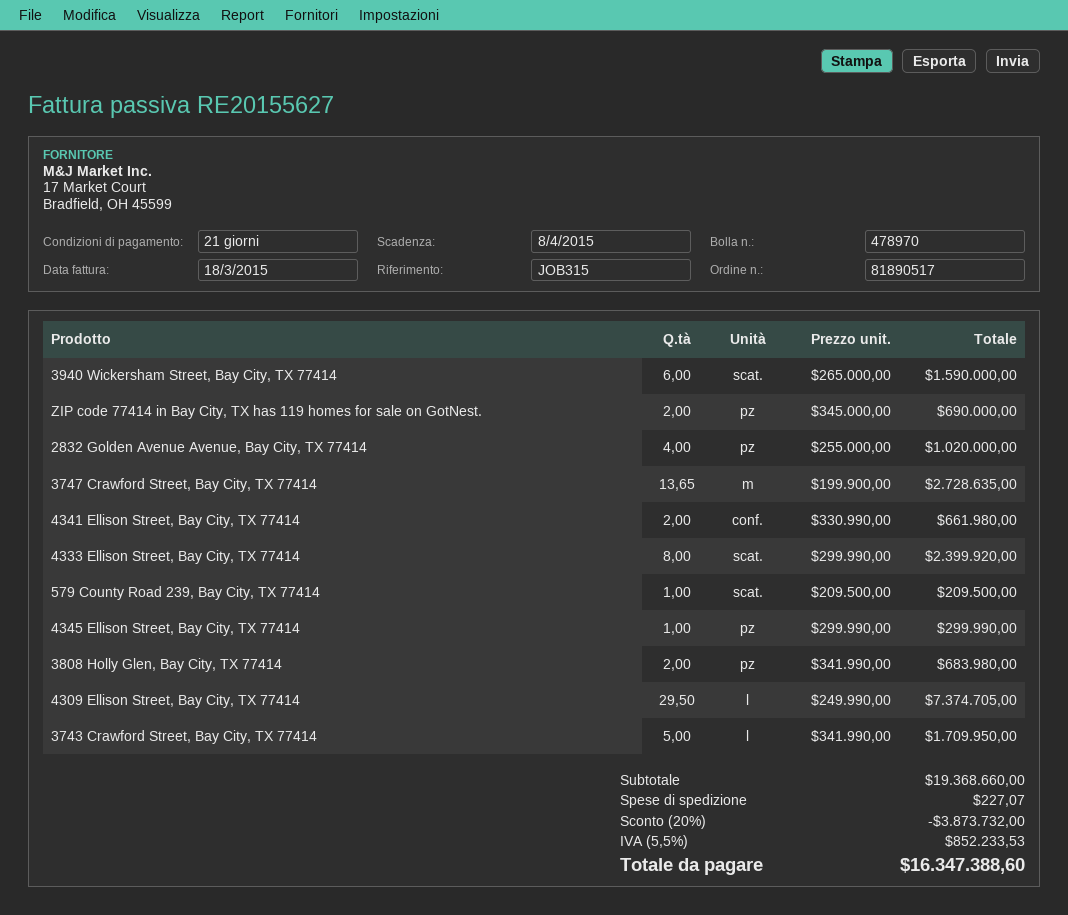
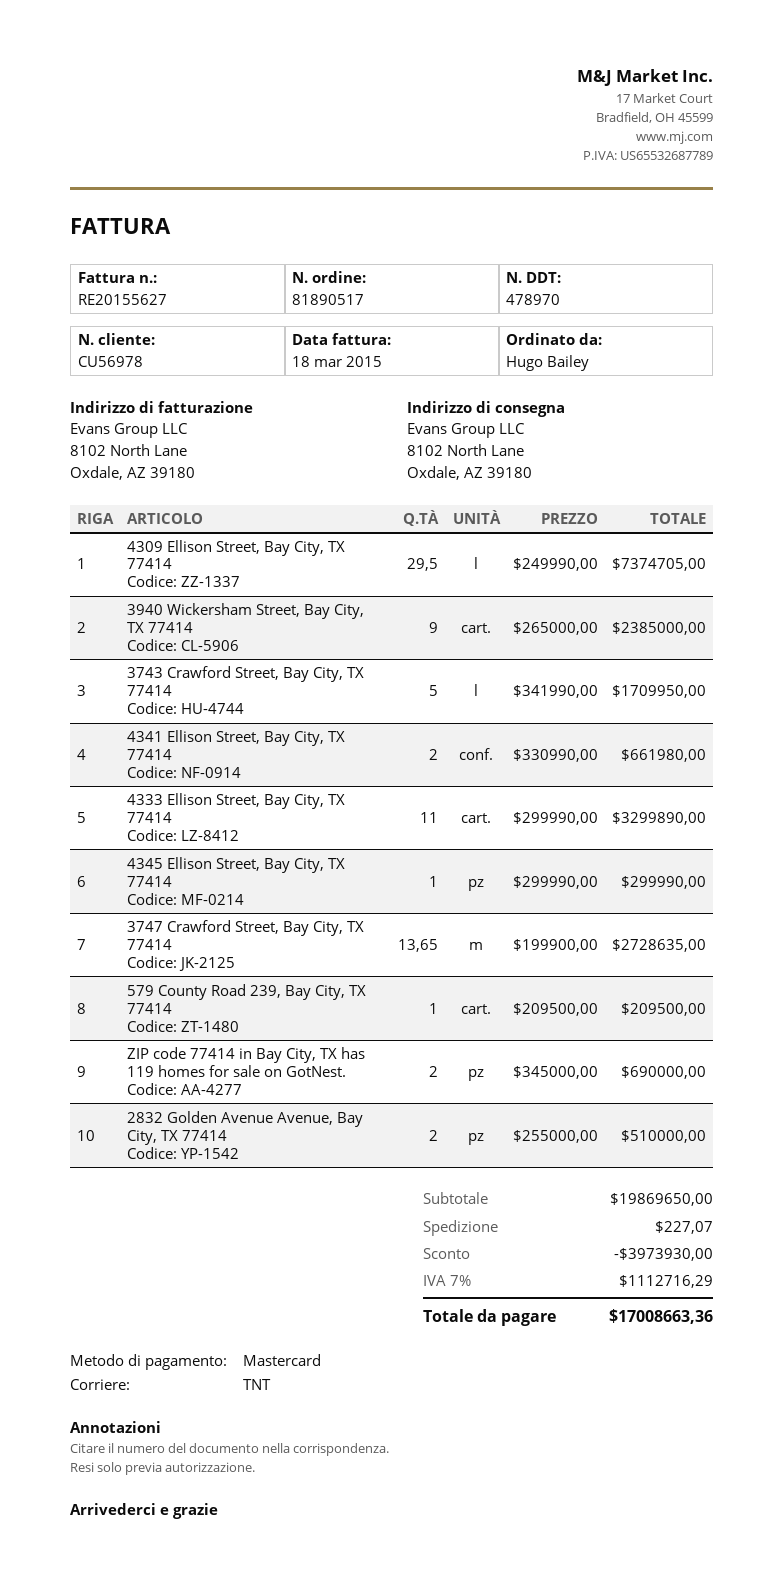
3940 Wickersham Street, Bay City, TX 77414: 6 x 265000.00 = 1590000.00 -> 9 x 265000.00 = 2385000.00
2832 Golden Avenue Avenue, Bay City, TX 77414: 4 x 255000.00 = 1020000.00 -> 2 x 255000.00 = 510000.00
4333 Ellison Street, Bay City, TX 77414: 8 x 299990.00 = 2399920.00 -> 11 x 299990.00 = 3299890.00
3808 Holly Glen, Bay City, TX 77414: 2 x 341990.00 = 683980.00 -> none
subtotal: 19368660.00 -> 19869650.00
discount: 3873732.00 -> 3973930.00
tax: 5.5% = 852233.53 -> 7% = 1112716.29
total: 16347388.60 -> 17008663.36

